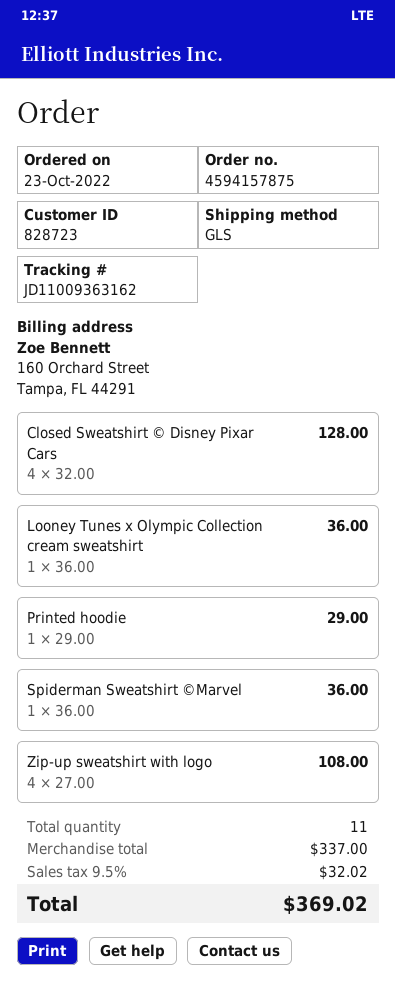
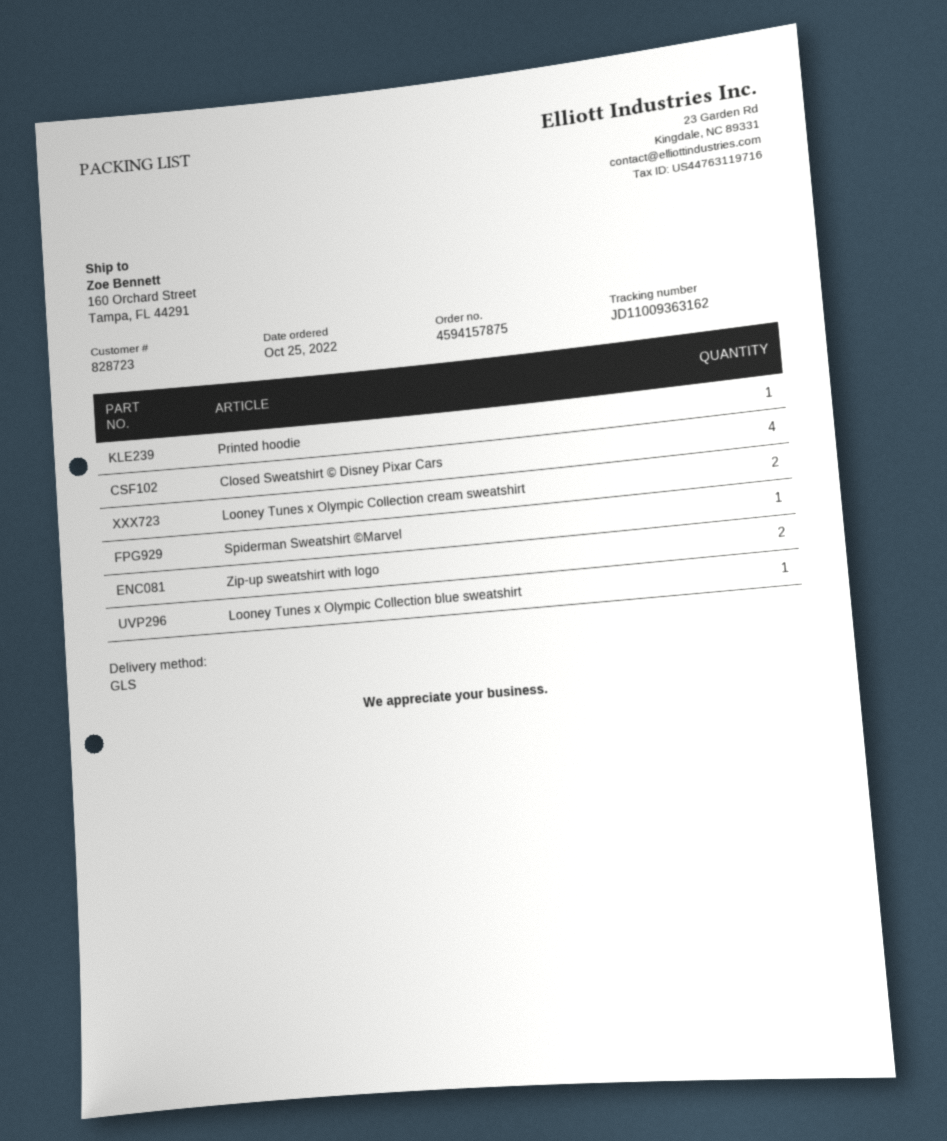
order date: 2022-10-23 -> 2022-10-25
Looney Tunes x Olympic Collection cream sweatshirt: 1 -> 2
Zip-up sweatshirt with logo: 4 -> 2
Looney Tunes x Olympic Collection blue sweatshirt: none -> 1

